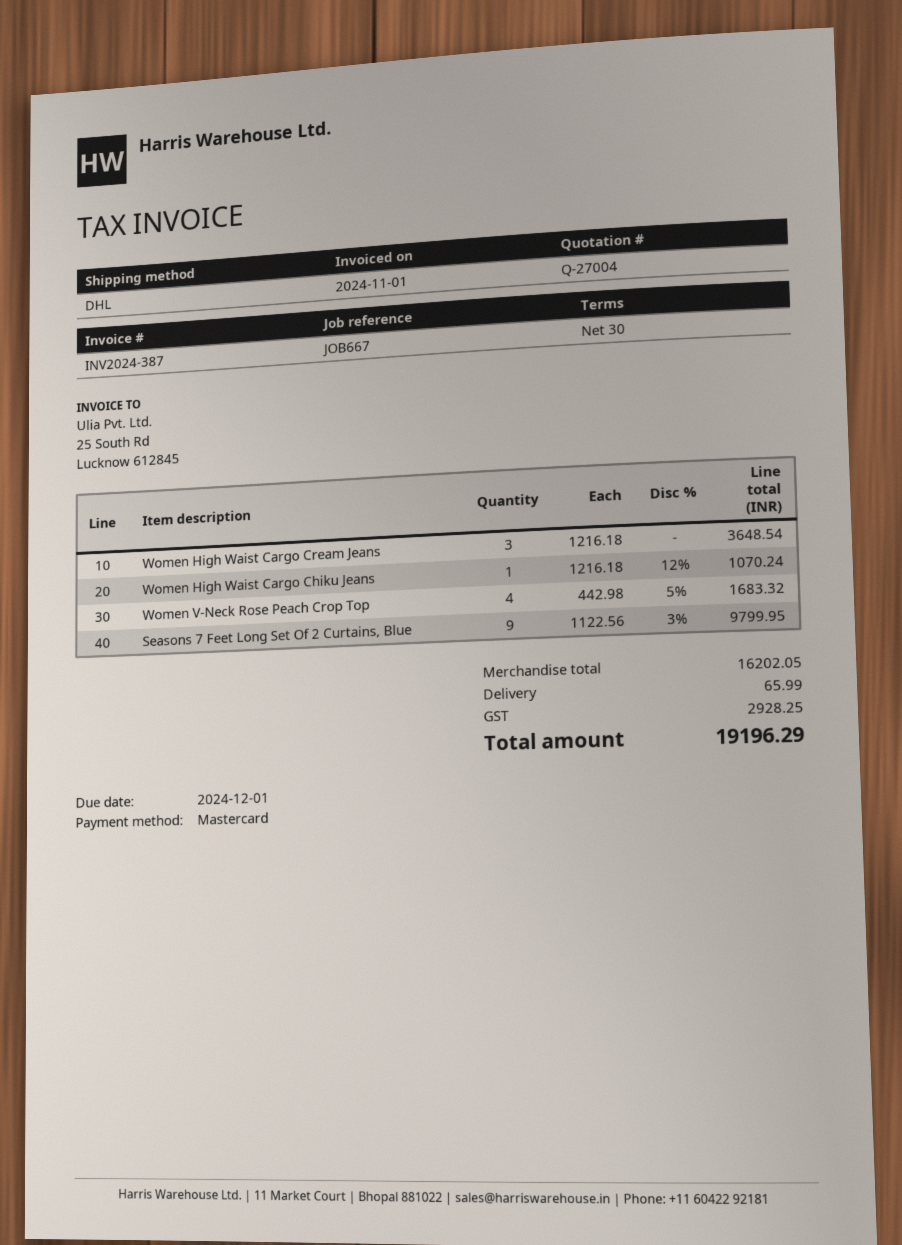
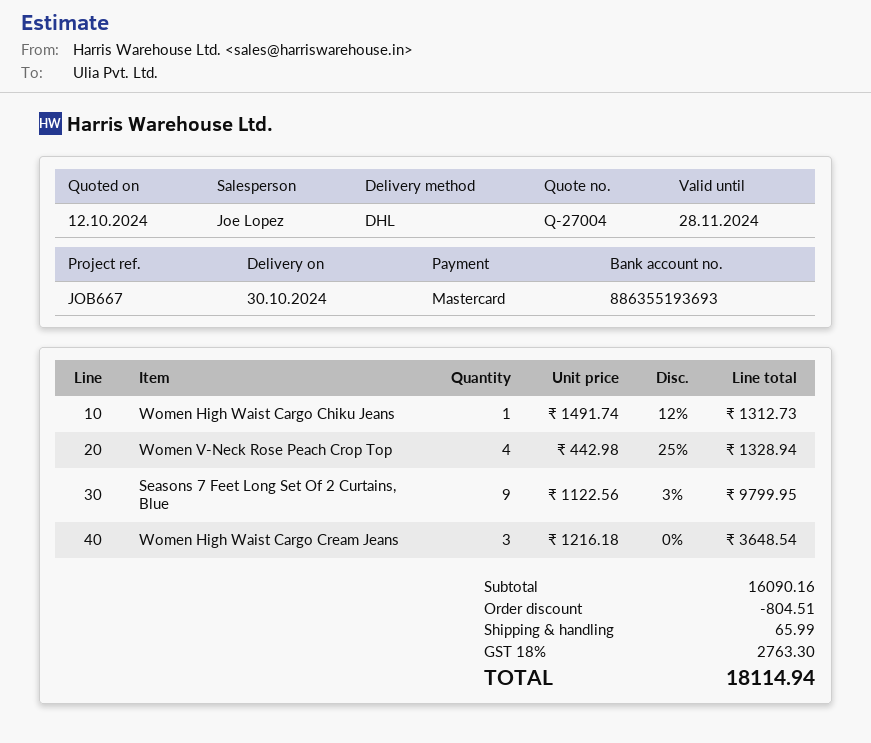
Women High Waist Cargo Chiku Jeans: 1 x 1216.18 - 12% = 1070.24 -> 1 x 1491.74 - 12% = 1312.73
Women V-Neck Rose Peach Crop Top: 4 x 442.98 - 5% = 1683.32 -> 4 x 442.98 - 25% = 1328.94
subtotal: 16202.05 -> 16090.16
discount: none -> 804.51
tax: 2928.25 -> 2763.30
total: 19196.29 -> 18114.94

